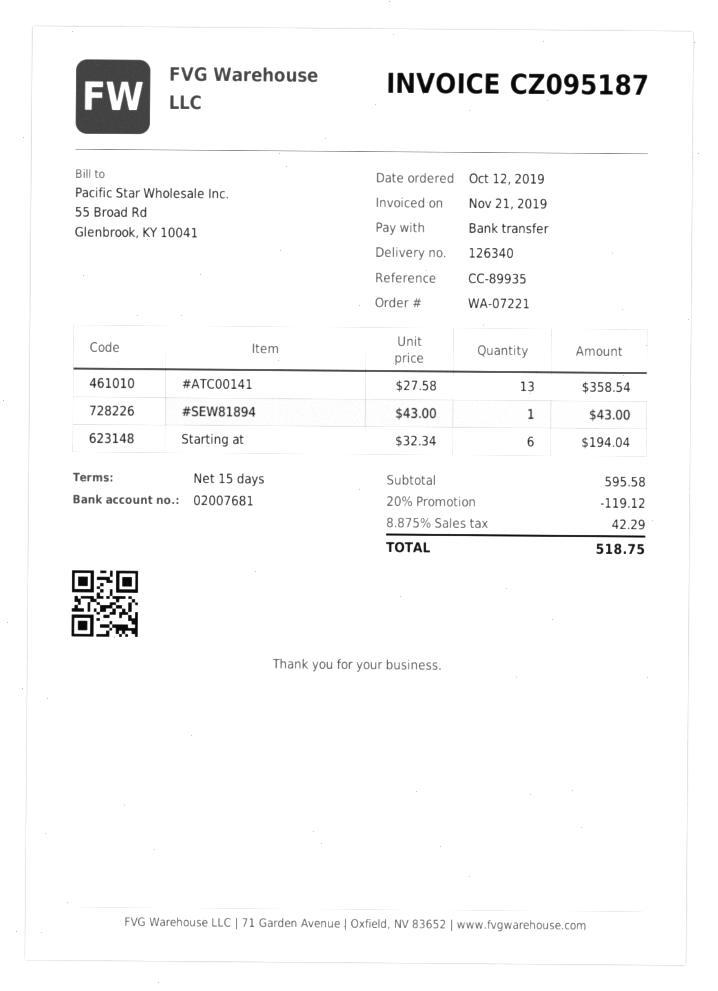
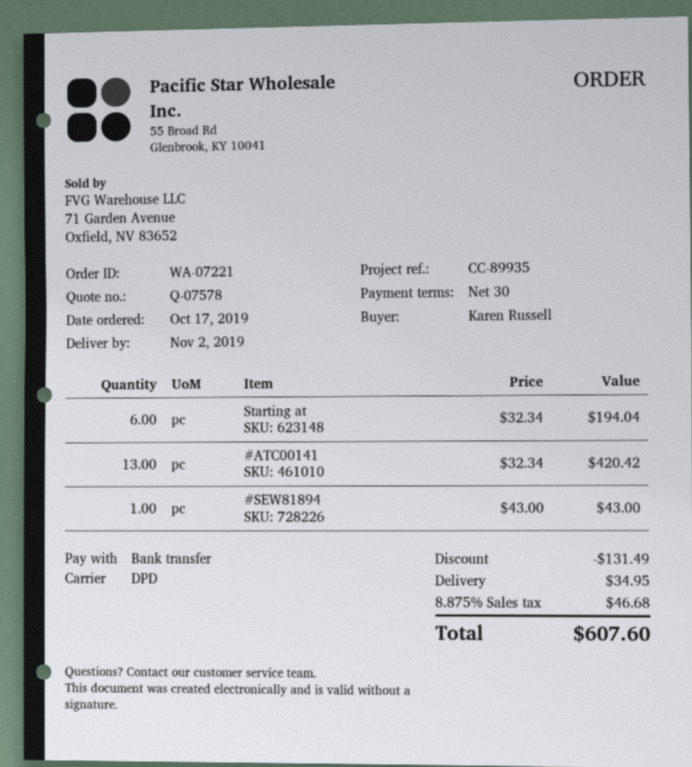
order date: 2019-10-12 -> 2019-10-17
payment terms: 15 days -> 30 days
#ATC00141: 13 x 27.58 = 358.54 -> 13 x 32.34 = 420.42
discount: 119.12 -> 131.49
shipping: none -> 34.95
tax: 8.875% = 42.29 -> 8.875% = 46.68
total: 518.75 -> 607.60

